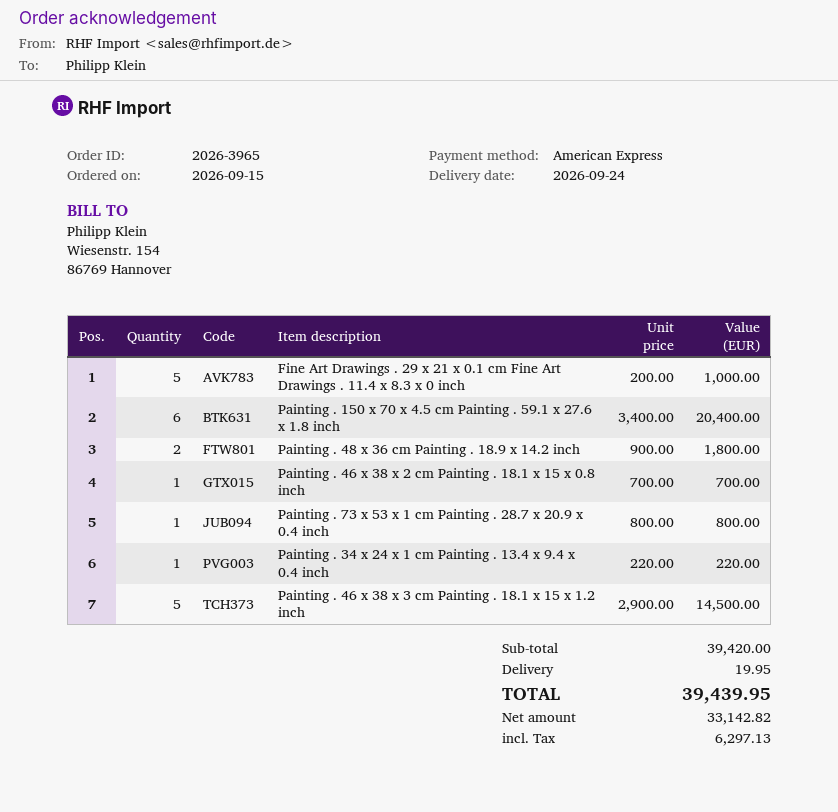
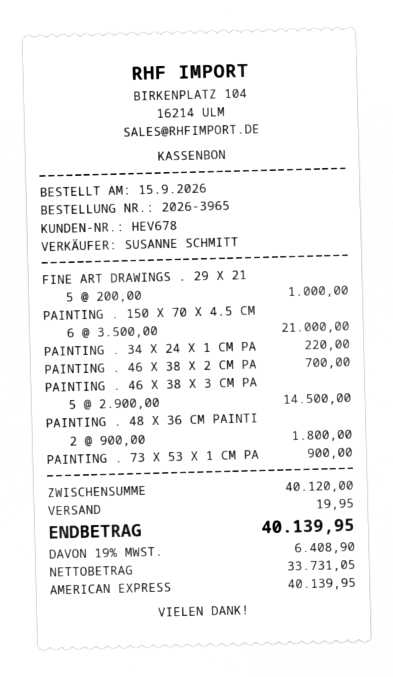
Painting . 150 x 70 x 4.5 cm Painting . 59.1 x 27.6 x 1.8 inch: 6 x 3400.00 = 20400.00 -> 6 x 3500.00 = 21000.00
Painting . 73 x 53 x 1 cm Painting . 28.7 x 20.9 x 0.4 inch: 1 x 800.00 = 800.00 -> 1 x 900.00 = 900.00
subtotal: 39420.00 -> 40120.00
net: 33142.82 -> 33731.05
tax: 6297.13 -> 6408.90
total: 39439.95 -> 40139.95

